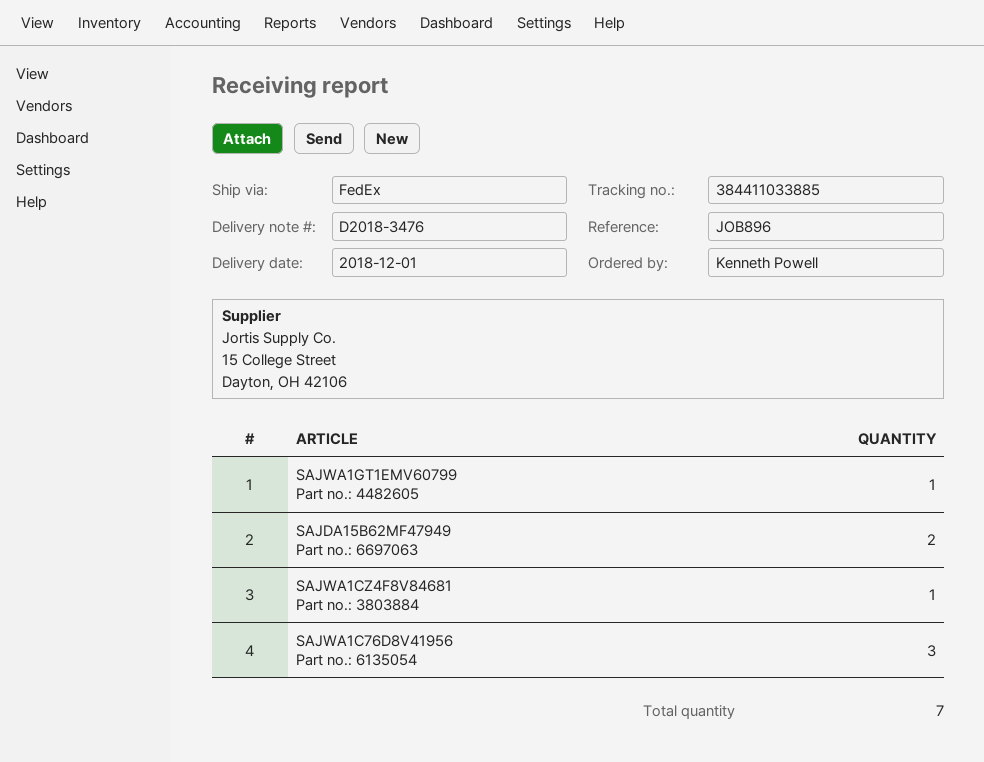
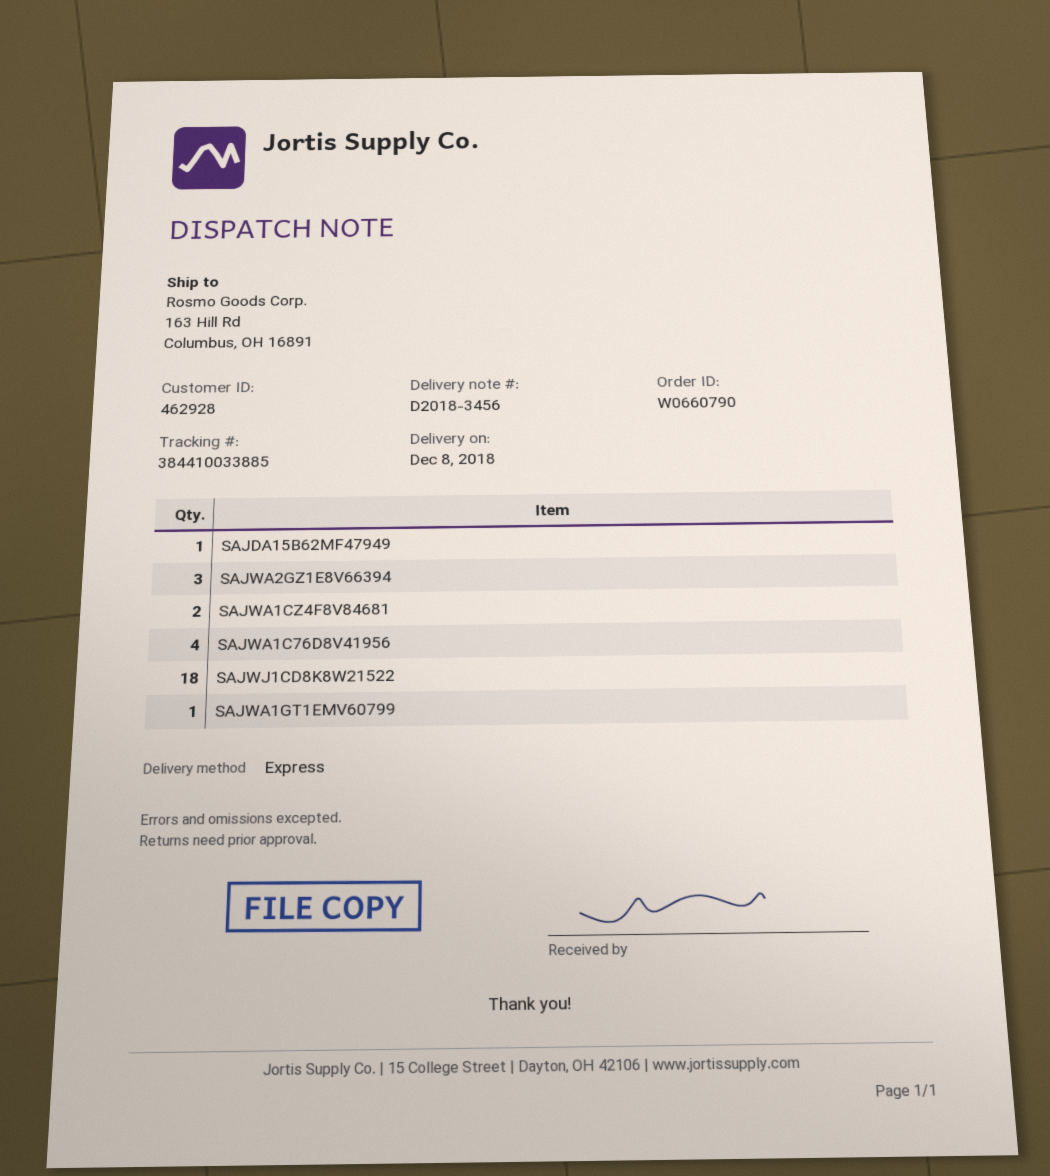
delivery note number: D2018-3476 -> D2018-3456
delivery date: 2018-12-01 -> 2018-12-08
shipping method: FedEx -> express
tracking number: 384411033885 -> 384410033885
SAJDA15B62MF47949: 2 -> 1
SAJWA1CZ4F8V84681: 1 -> 2
SAJWA1C76D8V41956: 3 -> 4
SAJWA2GZ1E8V66394: none -> 3
SAJWJ1CD8K8W21522: none -> 18

